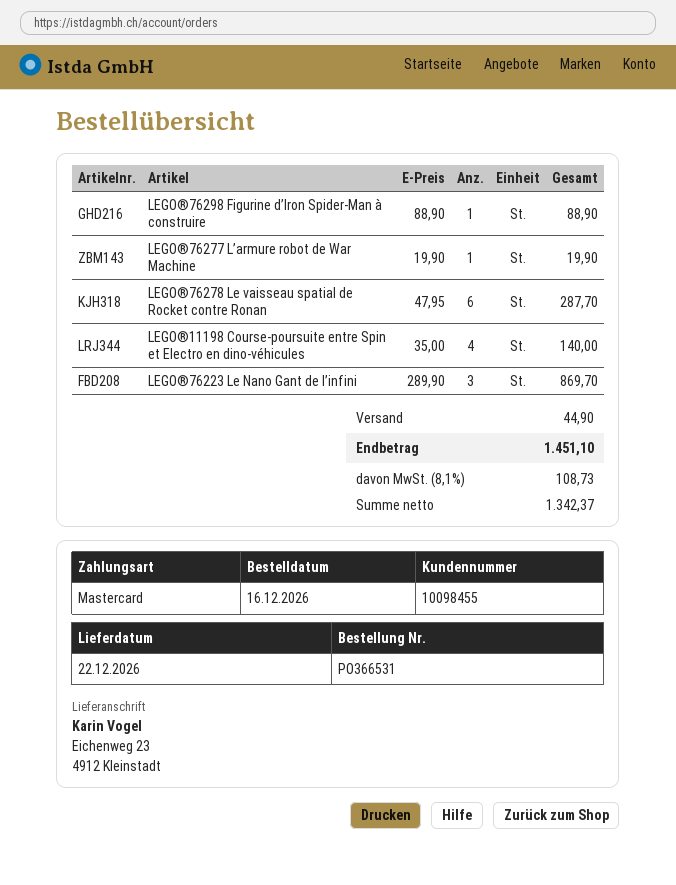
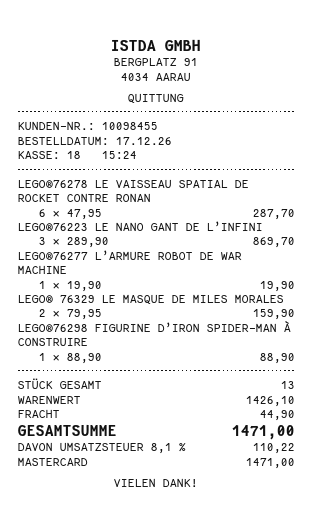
order date: 2026-12-16 -> 2026-12-17
LEGO®11198 Course-poursuite entre Spin et Electro en dino-véhicules: 4 x 35.00 = 140.00 -> none
LEGO® 76329 LE MASQUE DE MILES MORALES: none -> 2 x 79.95 = 159.90
tax: 8.1% = 108.73 -> 8.1% = 110.22
total: 1451.10 -> 1471.00

